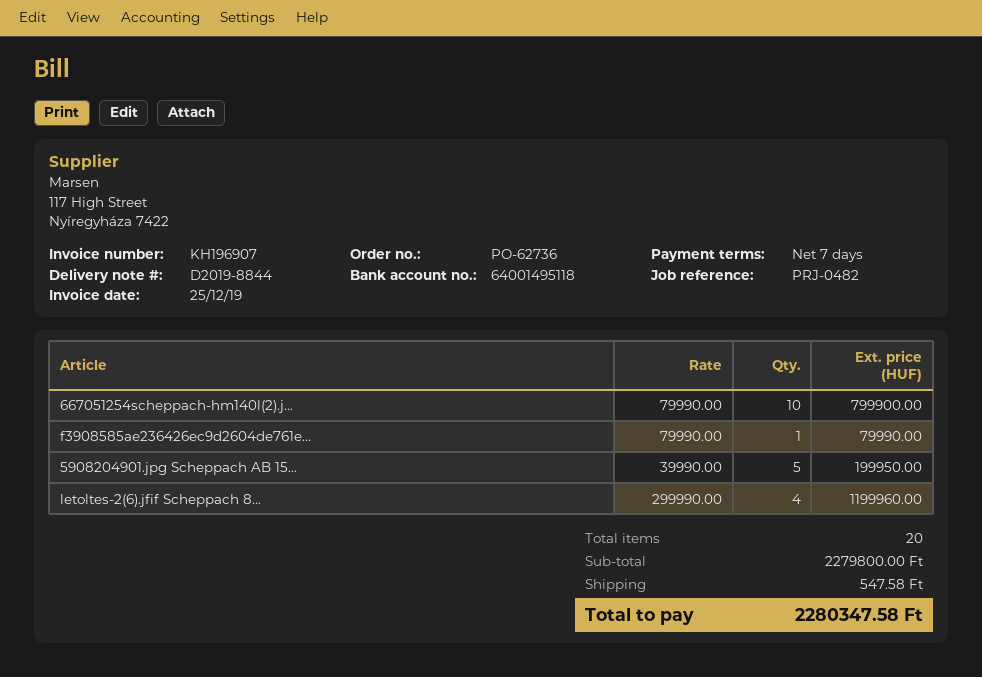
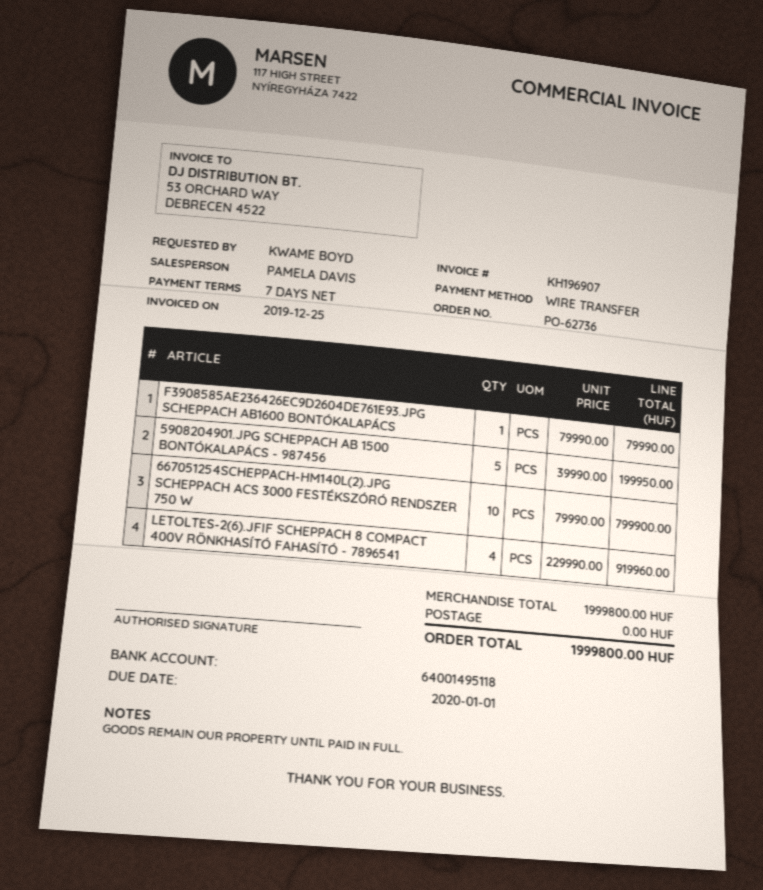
letoltes-2(6).jfif Scheppach 8...: 4 x 299990.00 = 1199960.00 -> 4 x 229990.00 = 919960.00
subtotal: 2279800.00 -> 1999800.00
shipping: 547.58 -> 0.00
total: 2280347.58 -> 1999800.00

